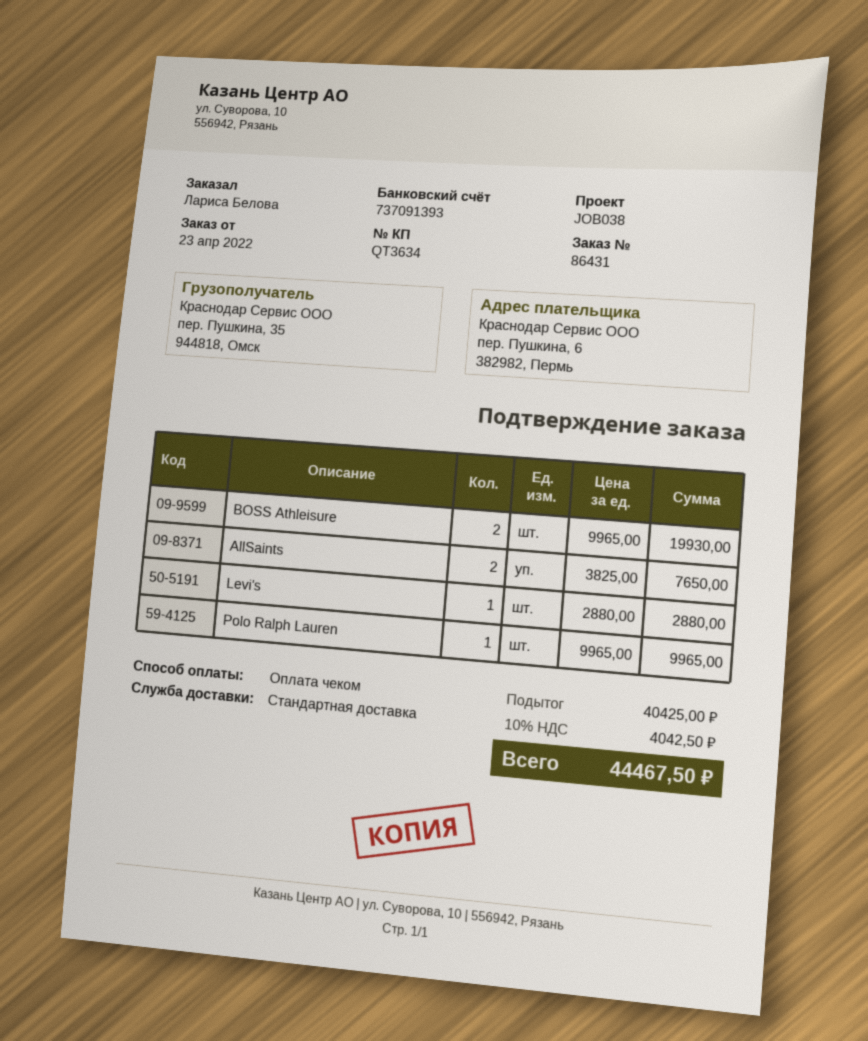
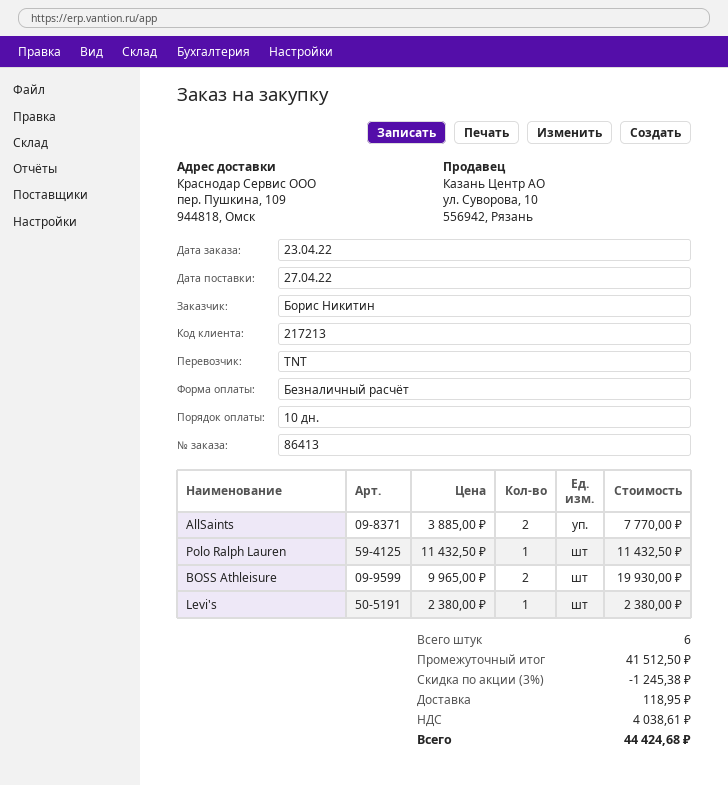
order number: 86431 -> 86413
ordered by: Лариса Белова -> Борис Никитин
payment method: cheque -> bank transfer
shipping method: standard -> TNT
ship to: пер. Пушкина, 35, 944818, Омск -> пер. Пушкина, 109, 944818, Омск
AllSaints: 2 x 3825.00 = 7650.00 -> 2 x 3885.00 = 7770.00
Levi's: 1 x 2880.00 = 2880.00 -> 1 x 2380.00 = 2380.00
Polo Ralph Lauren: 1 x 9965.00 = 9965.00 -> 1 x 11432.50 = 11432.50
subtotal: 40425.00 -> 41512.50
discount: none -> 3% = 1245.38
shipping: none -> 118.95
tax: 4042.50 -> 4038.61
total: 44467.50 -> 44424.68

